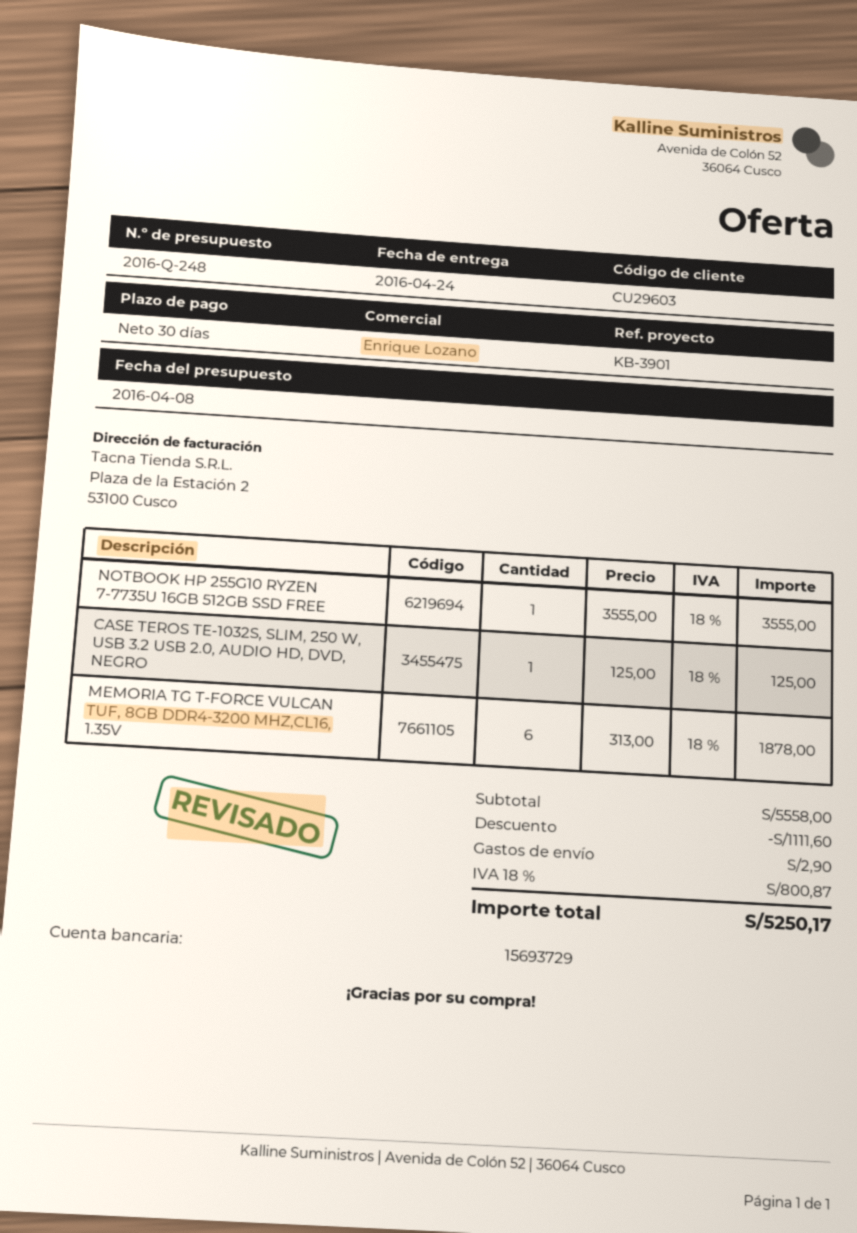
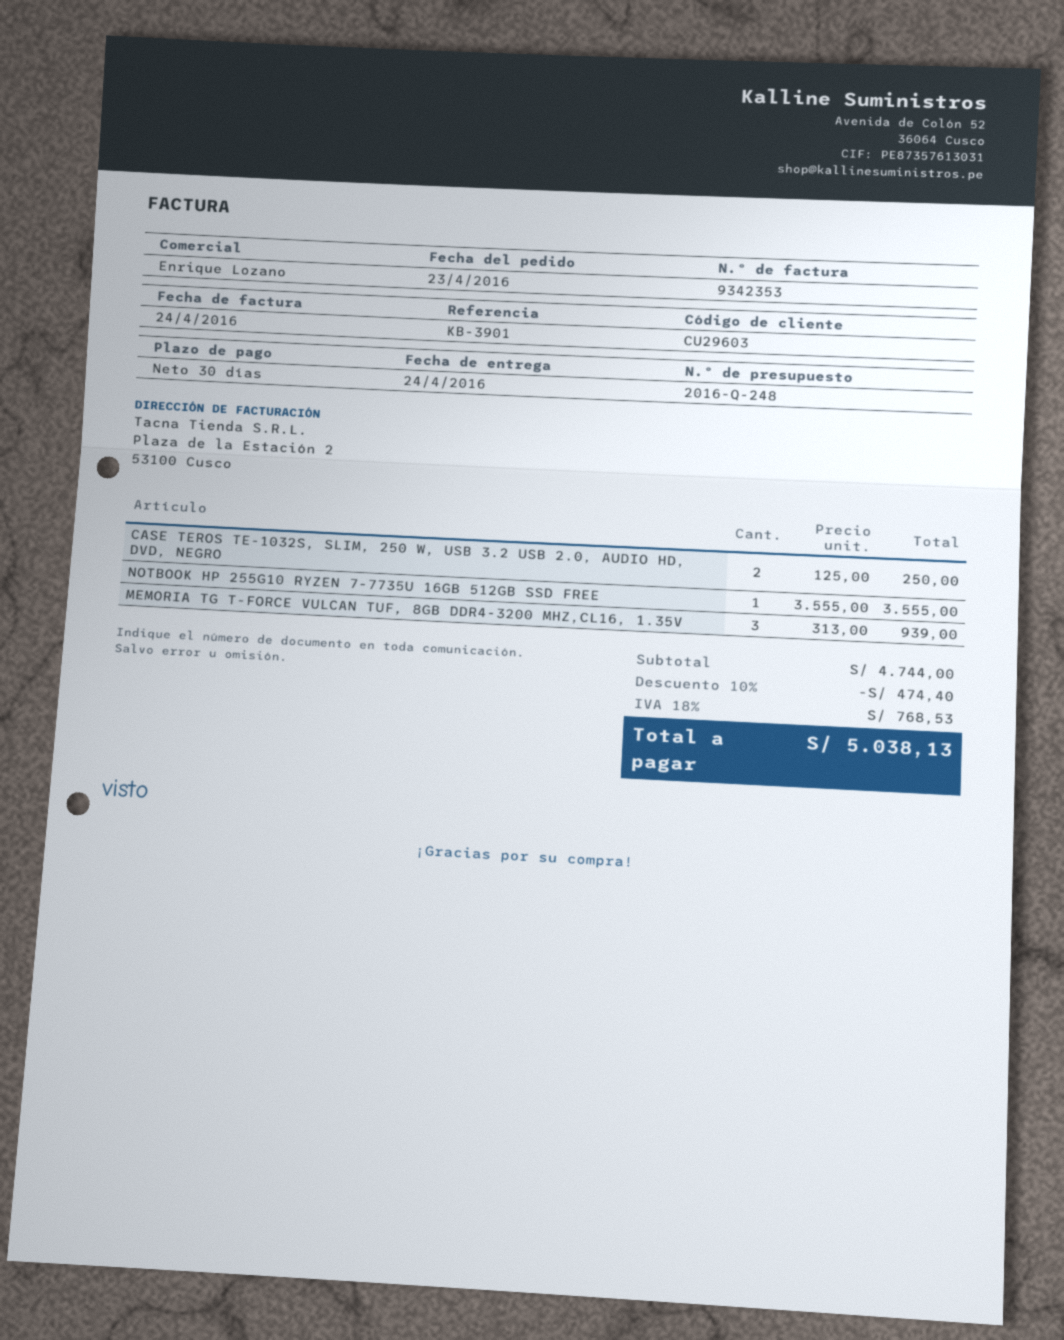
CASE TEROS TE-1032S, SLIM, 250 W, USB 3.2 USB 2.0, AUDIO HD, DVD, NEGRO: 1 x 125.00 = 125.00 -> 2 x 125.00 = 250.00
MEMORIA TG T-FORCE VULCAN TUF, 8GB DDR4-3200 MHZ,CL16, 1.35V: 6 x 313.00 = 1878.00 -> 3 x 313.00 = 939.00
subtotal: 5558.00 -> 4744.00
discount: 1111.60 -> 474.40
shipping: 2.90 -> none
tax: 18% = 800.87 -> 18% = 768.53
total: 5250.17 -> 5038.13

